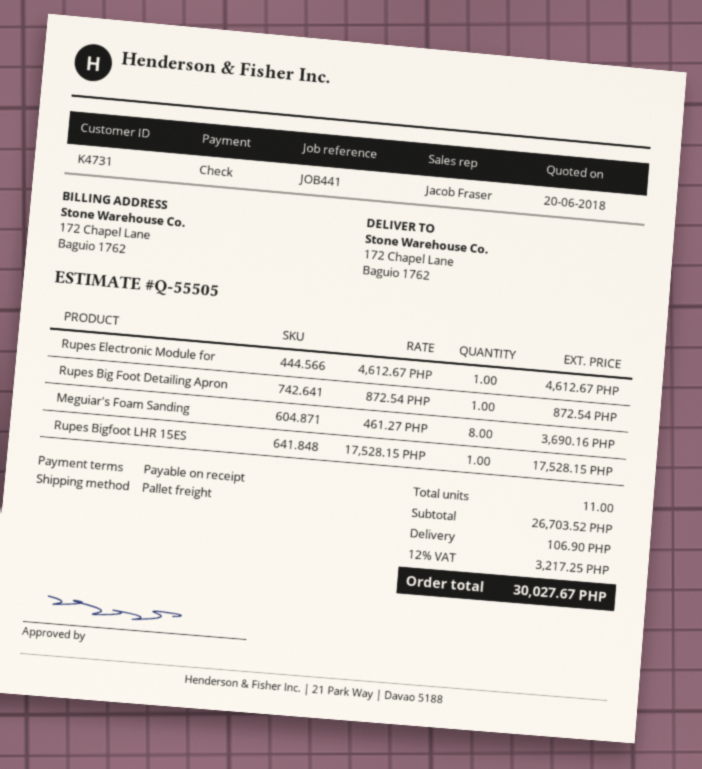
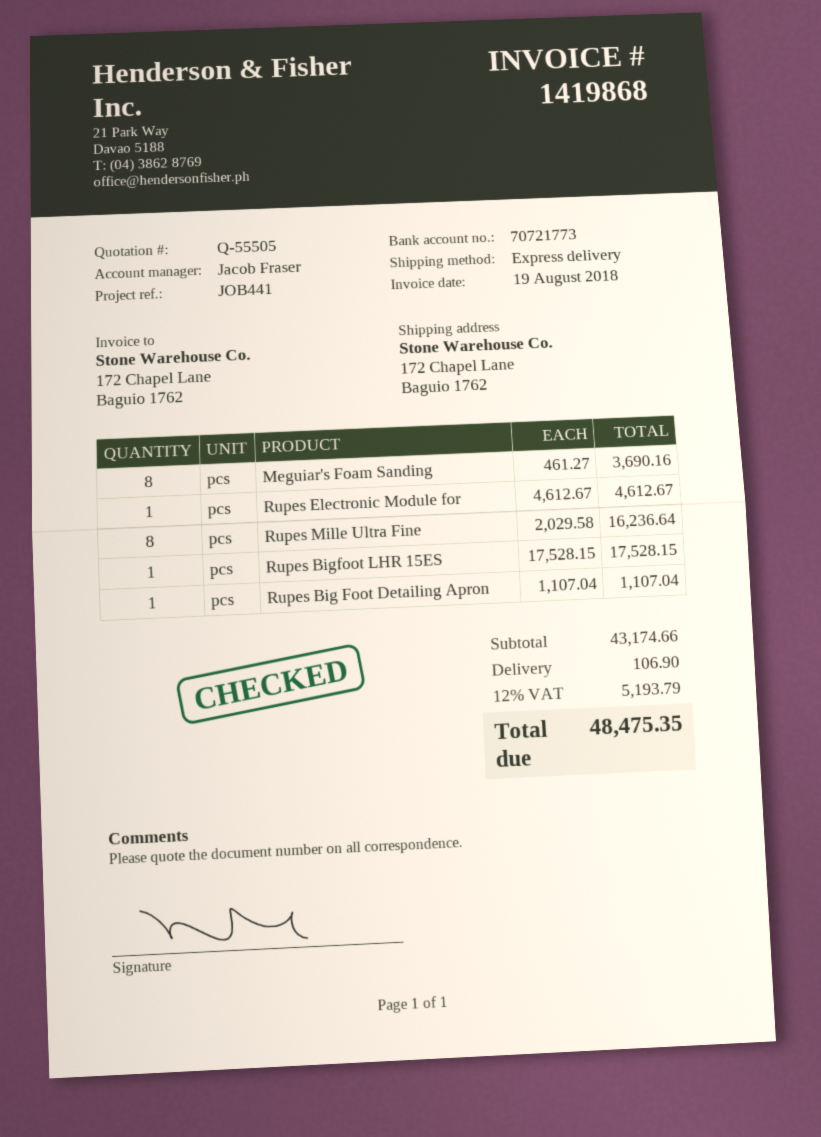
shipping method: pallet freight -> express
Rupes Big Foot Detailing Apron: 1 x 872.54 = 872.54 -> 1 x 1107.04 = 1107.04
Rupes Mille Ultra Fine: none -> 8 x 2029.58 = 16236.64
subtotal: 26703.52 -> 43174.66
tax: 12% = 3217.25 -> 12% = 5193.79
total: 30027.67 -> 48475.35

